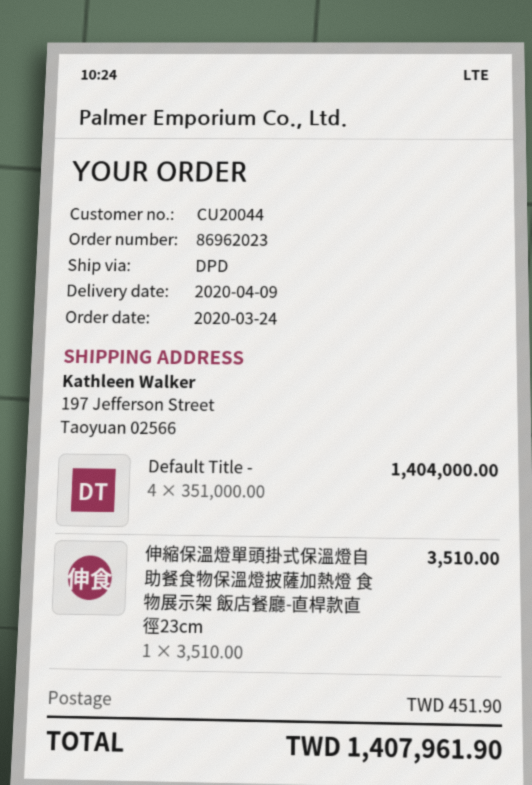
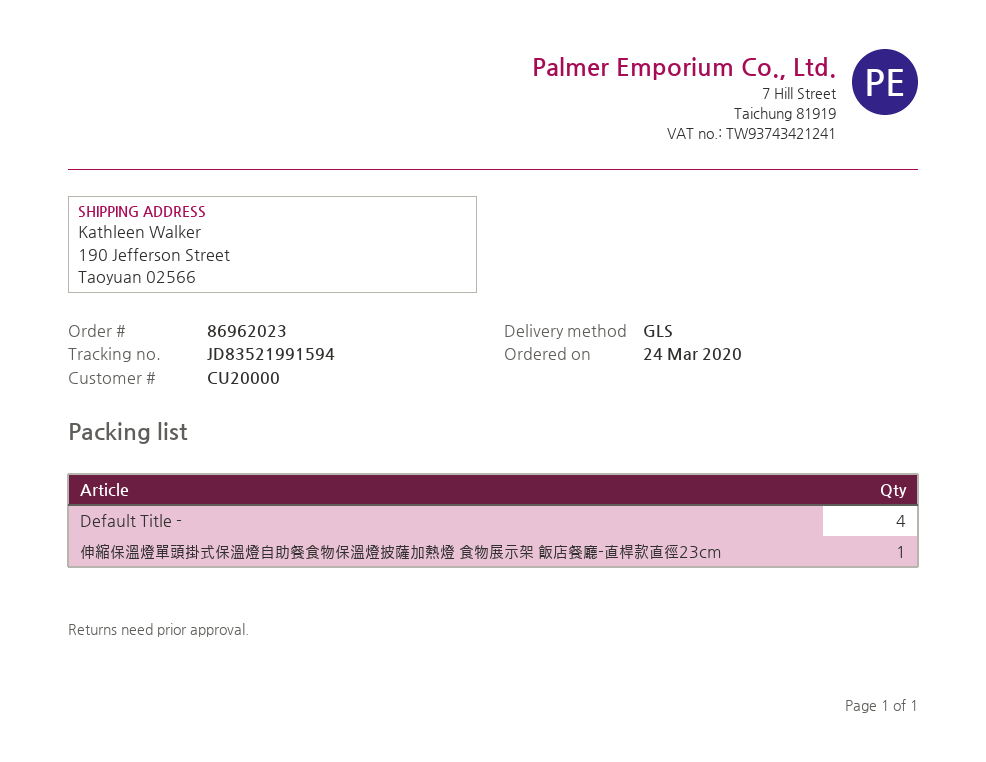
customer number: CU20044 -> CU20000
shipping method: DPD -> GLS
ship to: 197 Jefferson Street, Taoyuan 02566 -> 190 Jefferson Street, Taoyuan 02566

